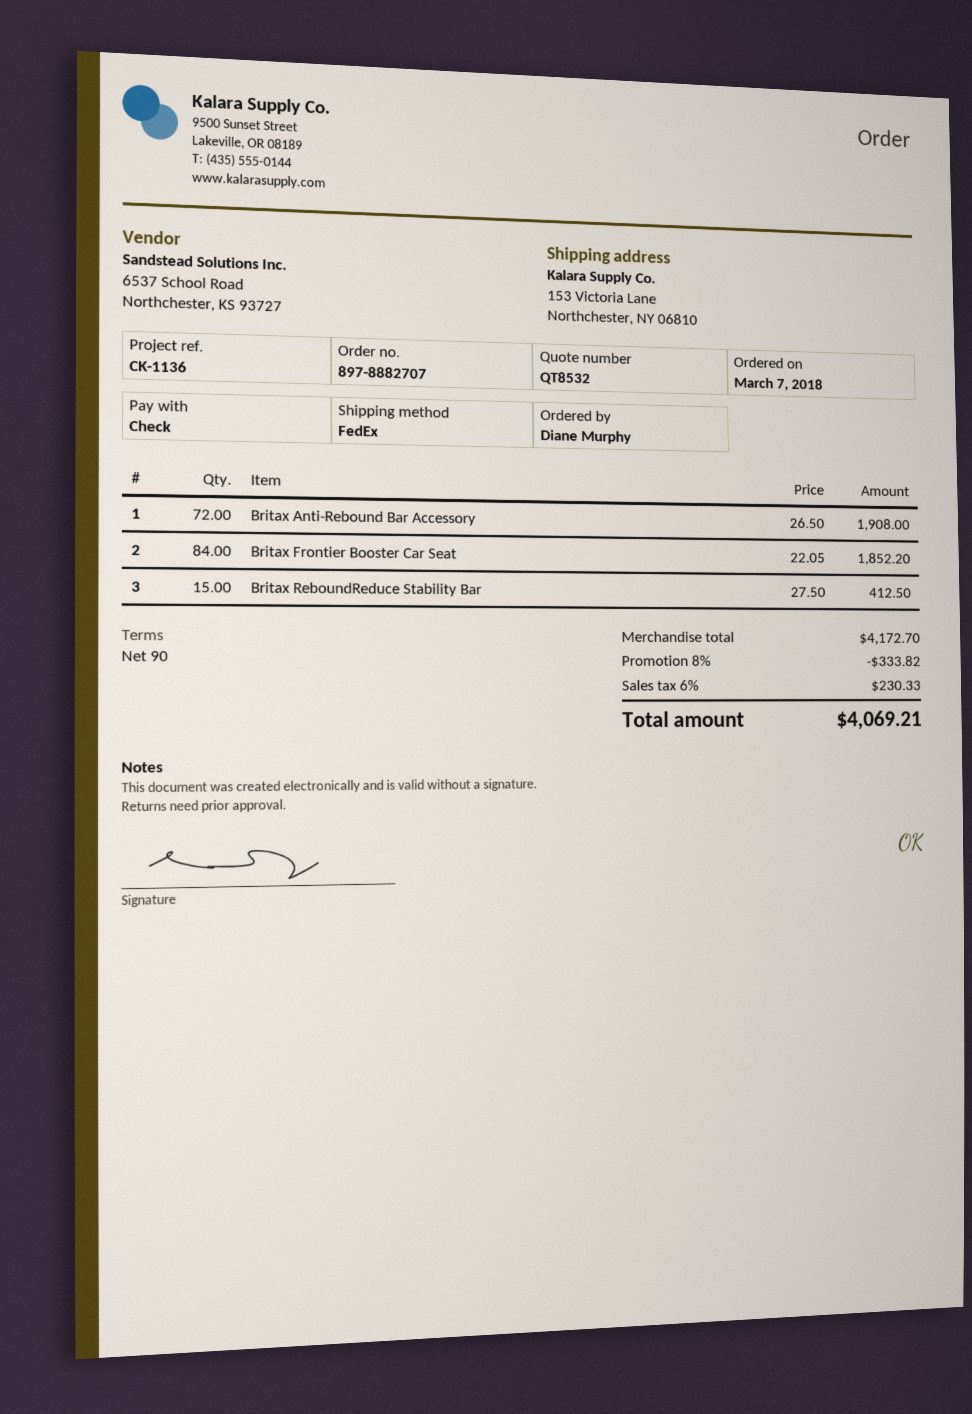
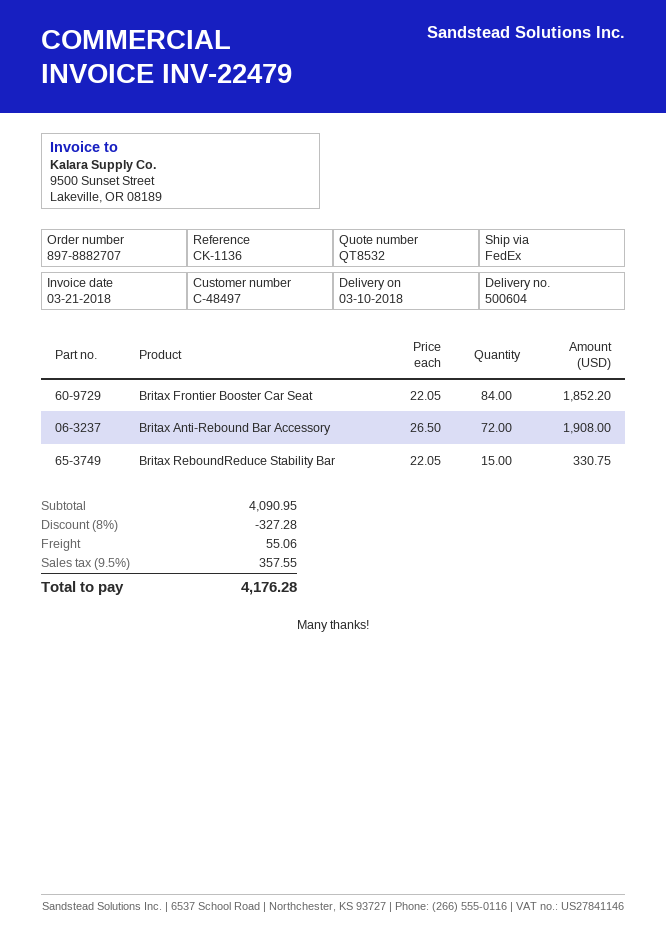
Britax ReboundReduce Stability Bar: 15 x 27.50 = 412.50 -> 15 x 22.05 = 330.75
subtotal: 4172.70 -> 4090.95
discount: 8% = 333.82 -> 8% = 327.28
shipping: none -> 55.06
tax: 6% = 230.33 -> 9.5% = 357.55
total: 4069.21 -> 4176.28

